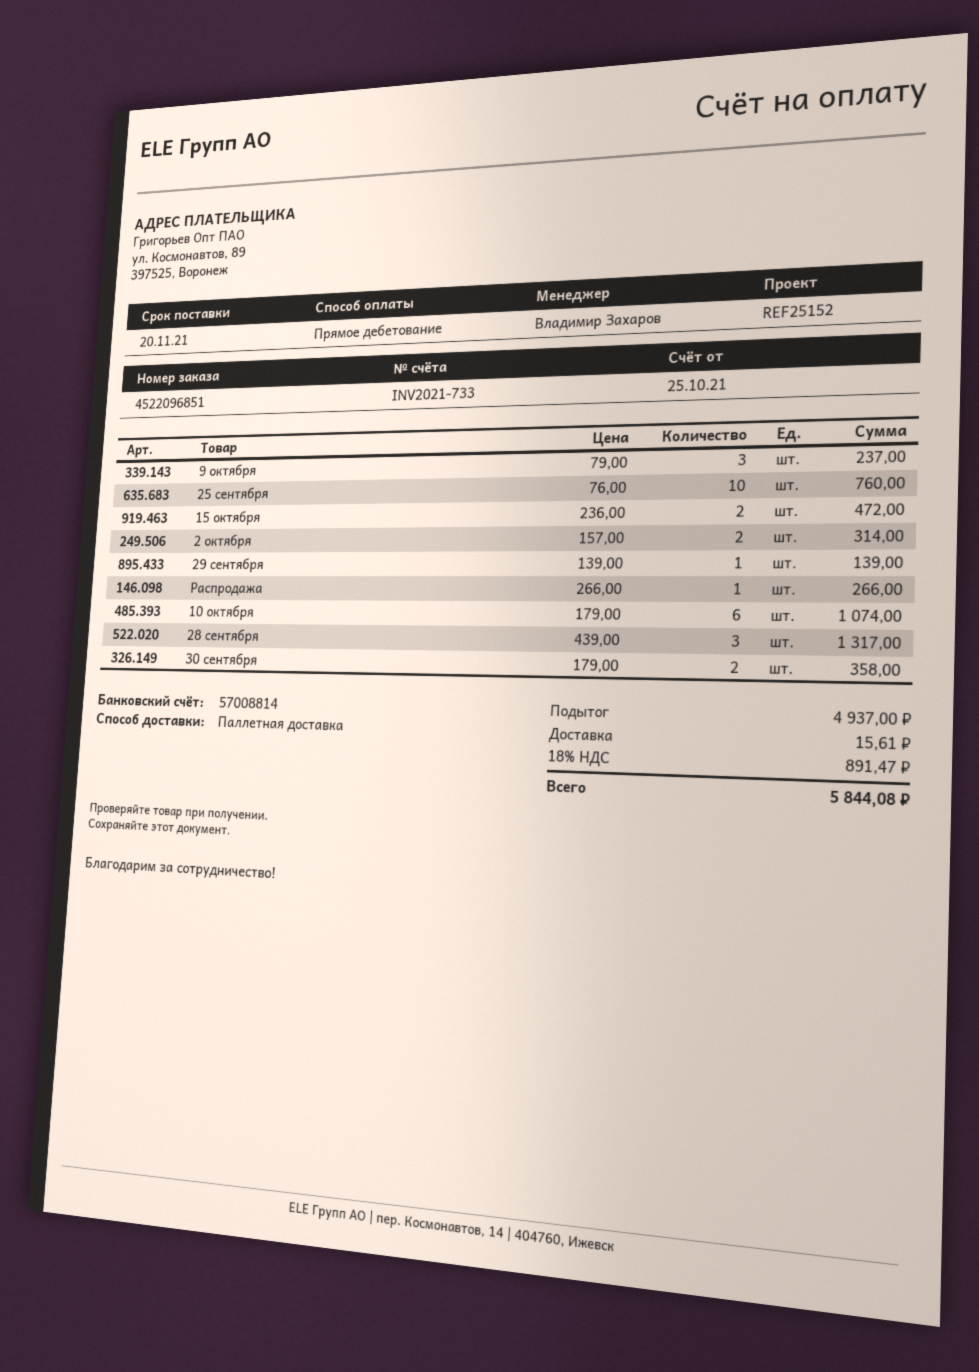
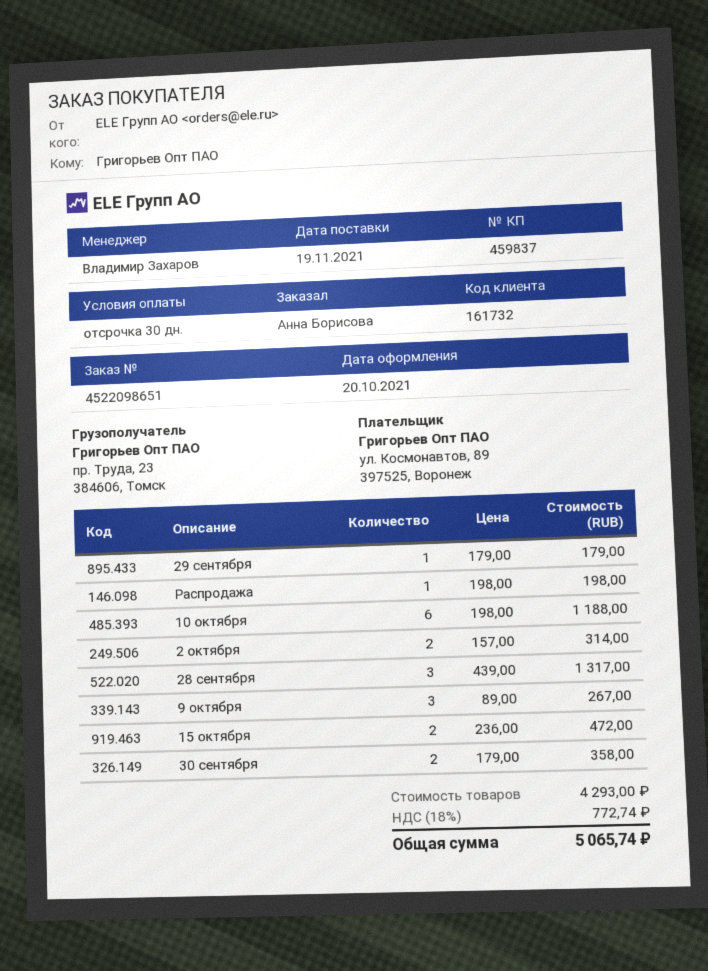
order number: 4522096851 -> 4522098651
delivery date: 2021-11-20 -> 2021-11-19
9 октября: 3 x 79.00 = 237.00 -> 3 x 89.00 = 267.00
25 сентября: 10 x 76.00 = 760.00 -> none
29 сентября: 1 x 139.00 = 139.00 -> 1 x 179.00 = 179.00
Распродажа: 1 x 266.00 = 266.00 -> 1 x 198.00 = 198.00
10 октября: 6 x 179.00 = 1074.00 -> 6 x 198.00 = 1188.00
subtotal: 4937.00 -> 4293.00
shipping: 15.61 -> none
tax: 18% = 891.47 -> 18% = 772.74
total: 5844.08 -> 5065.74

